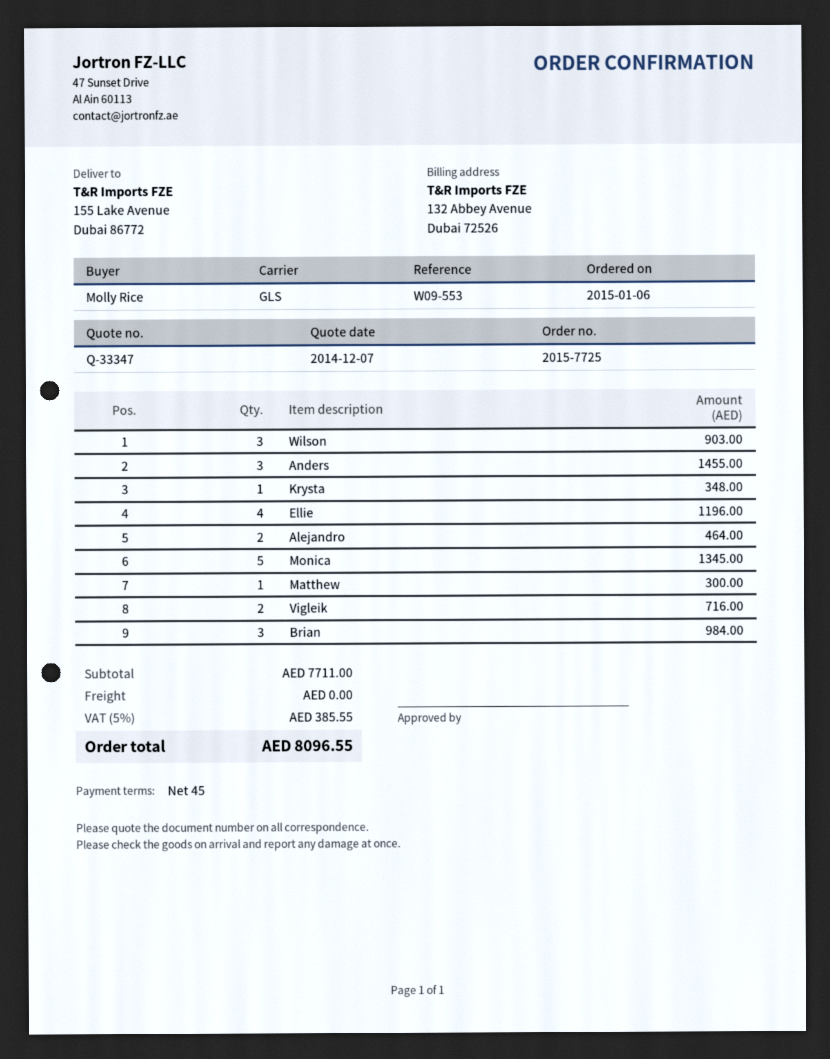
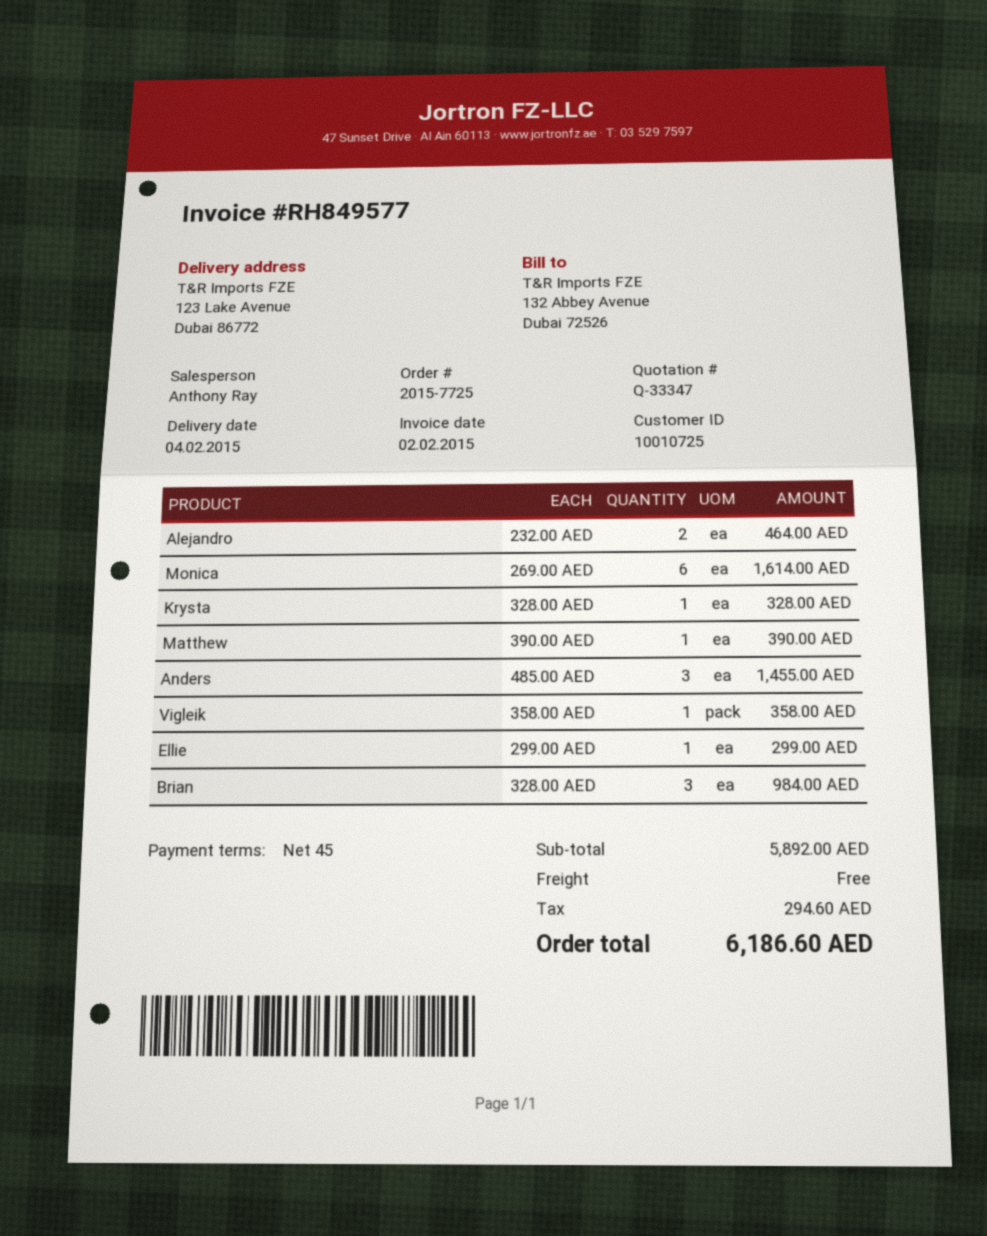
ship to: 155 Lake Avenue, Dubai 86772 -> 123 Lake Avenue, Dubai 86772
Wilson: 3 for 903.00 -> none
Krysta: 1 for 348.00 -> 1 for 328.00
Ellie: 4 for 1196.00 -> 1 for 299.00
Monica: 5 for 1345.00 -> 6 for 1614.00
Matthew: 1 for 300.00 -> 1 for 390.00
Vigleik: 2 for 716.00 -> 1 for 358.00
subtotal: 7711.00 -> 5892.00
tax: 385.55 -> 294.60
total: 8096.55 -> 6186.60

